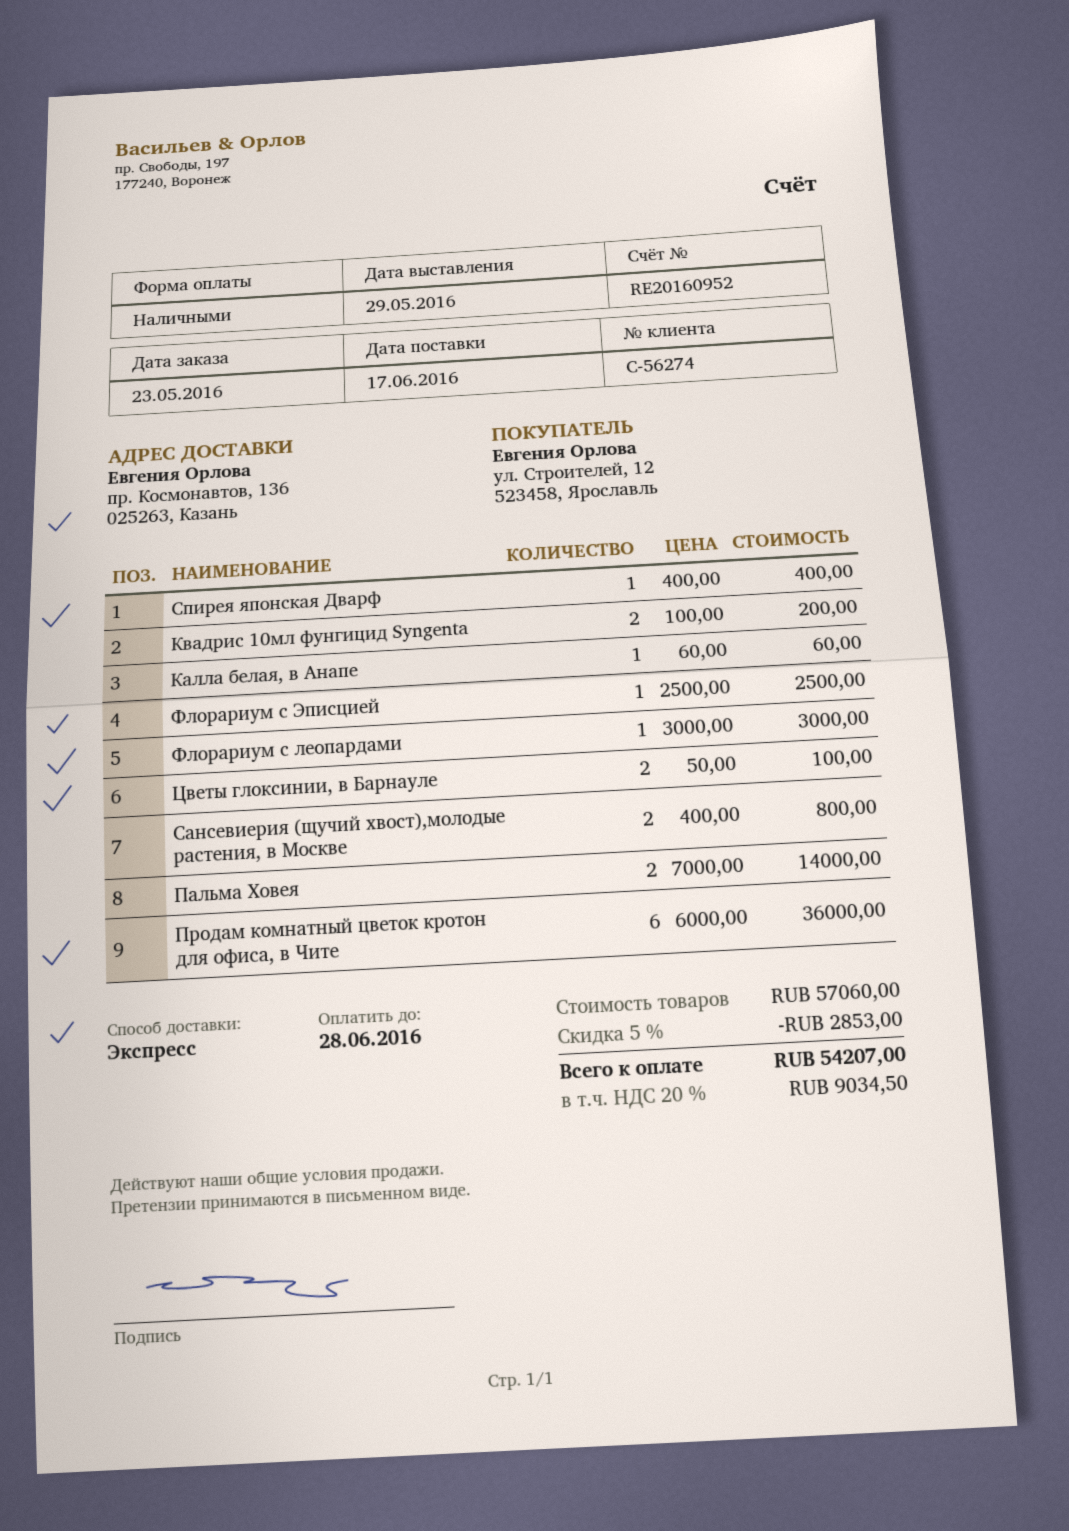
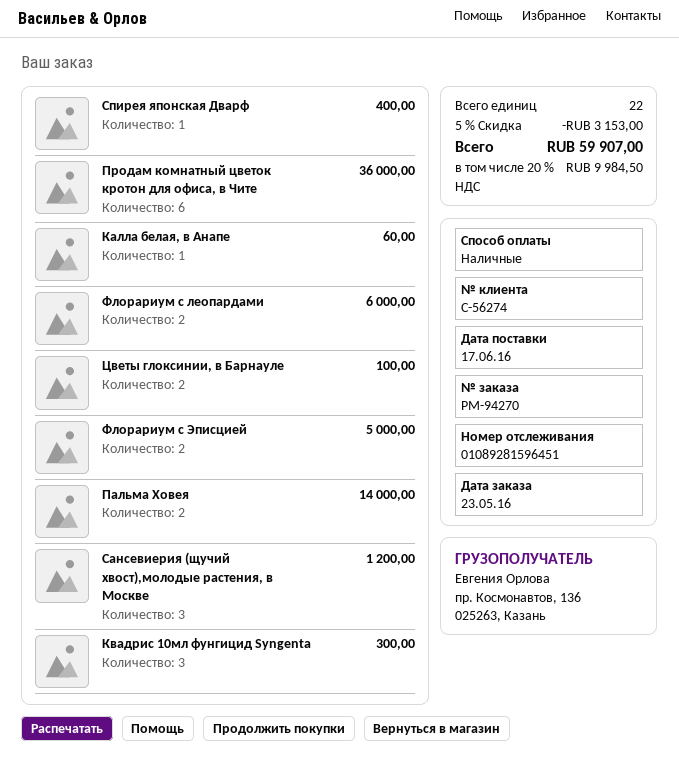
Квадрис 10мл фунгицид Syngenta: 2 for 200.00 -> 3 for 300.00
Флорариум с Эписцией: 1 for 2500.00 -> 2 for 5000.00
Флорариум с леопардами: 1 for 3000.00 -> 2 for 6000.00
Сансевиерия (щучий хвост),молодые растения, в Москве: 2 for 800.00 -> 3 for 1200.00
discount: 5% = 2853.00 -> 5% = 3153.00
tax: 20% = 9034.50 -> 20% = 9984.50
total: 54207.00 -> 59907.00

